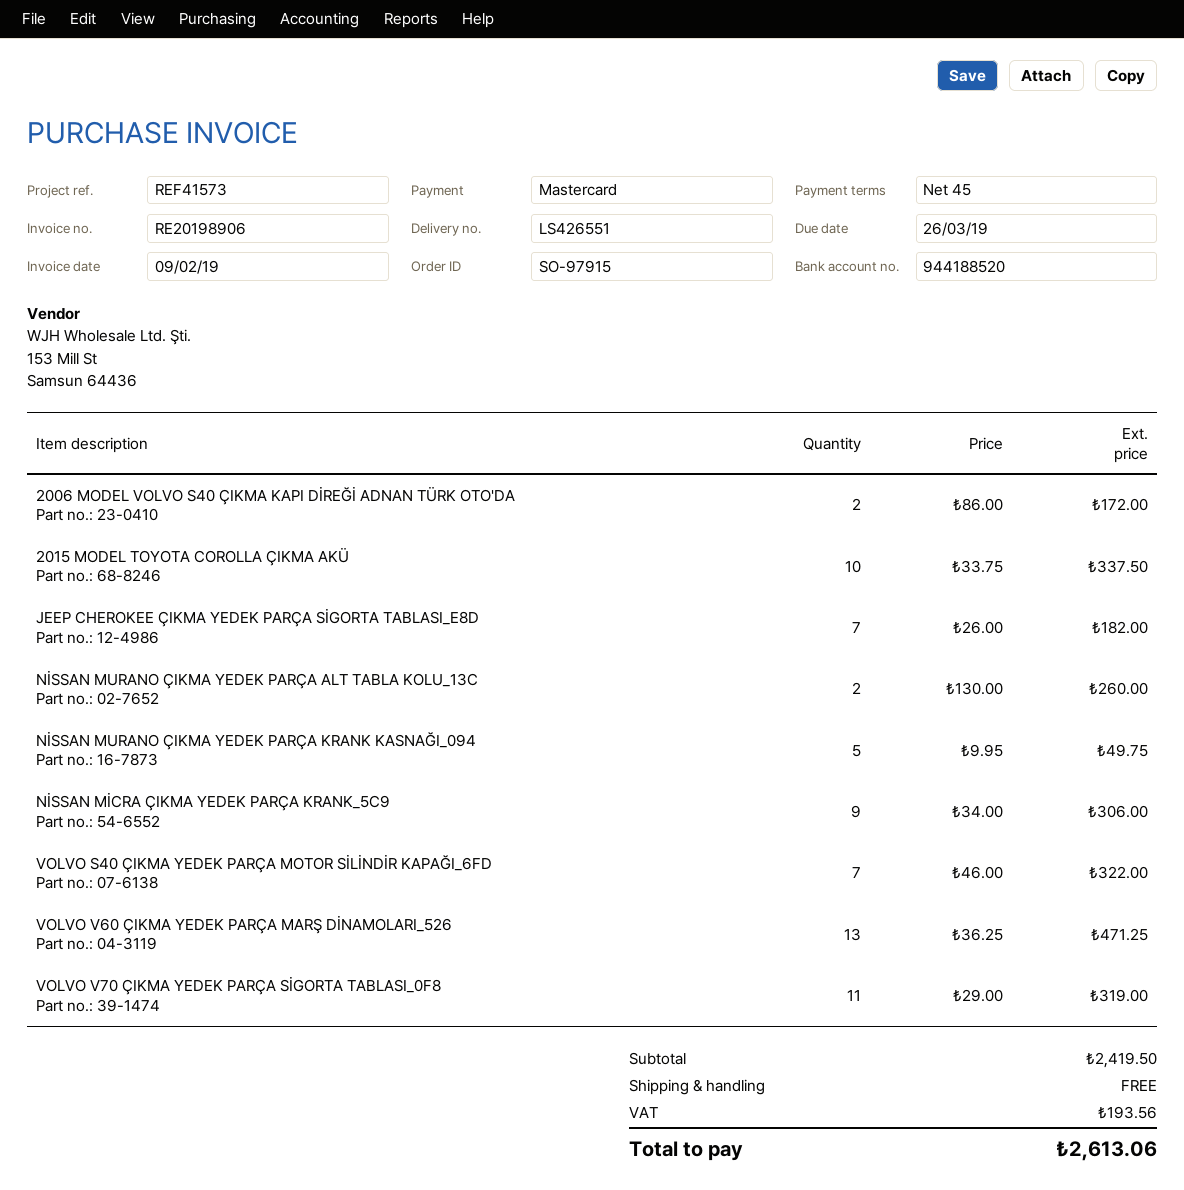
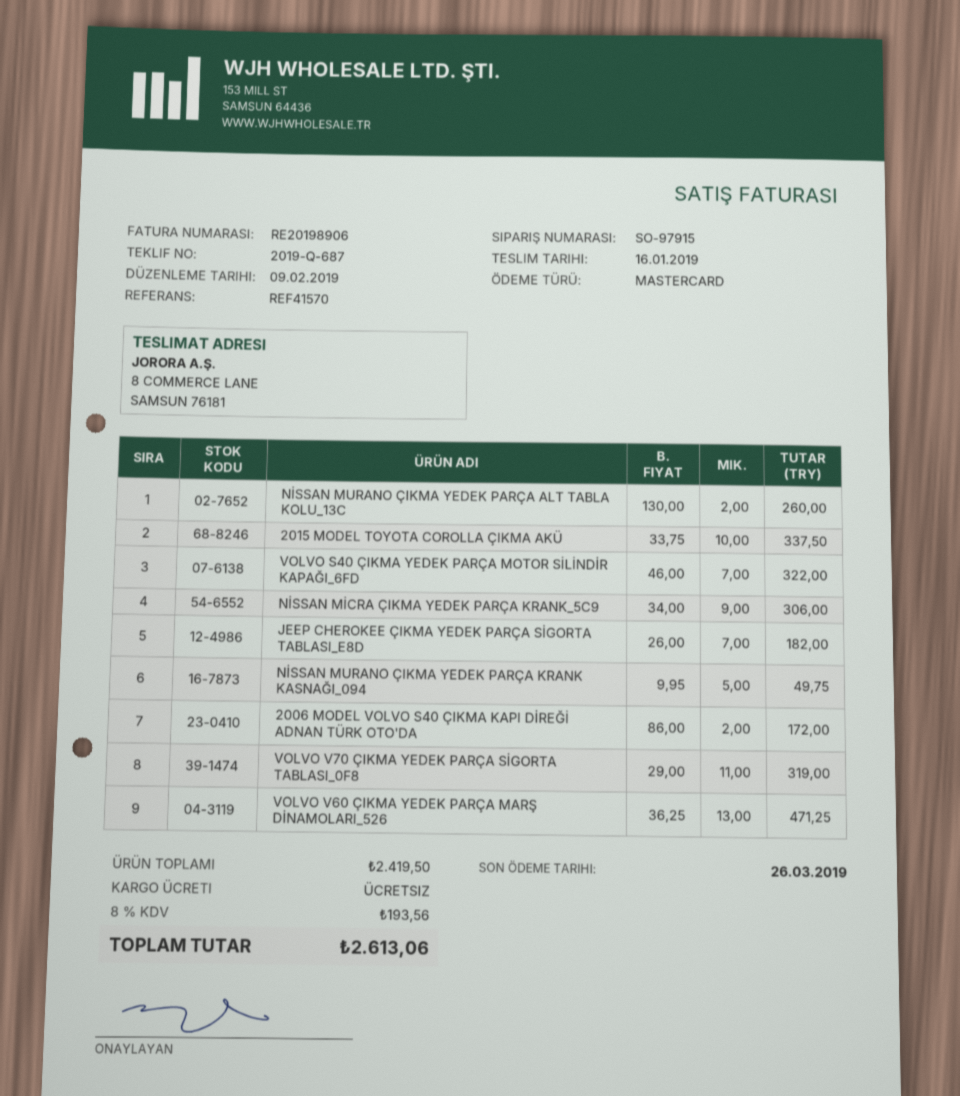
reference: REF41573 -> REF41570

